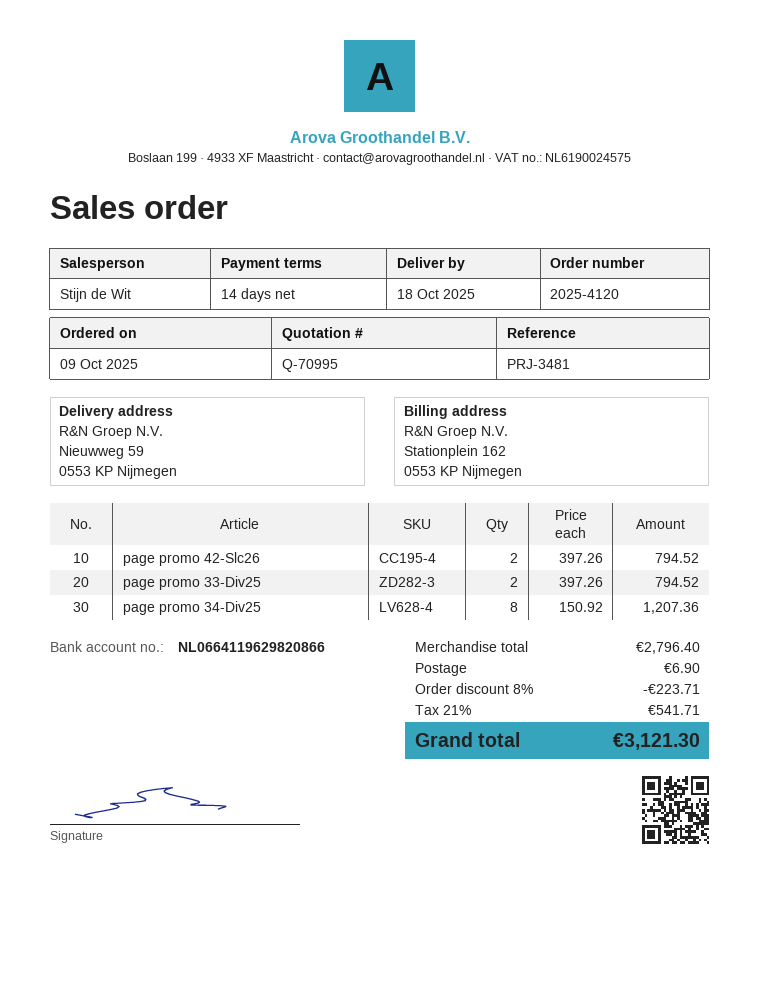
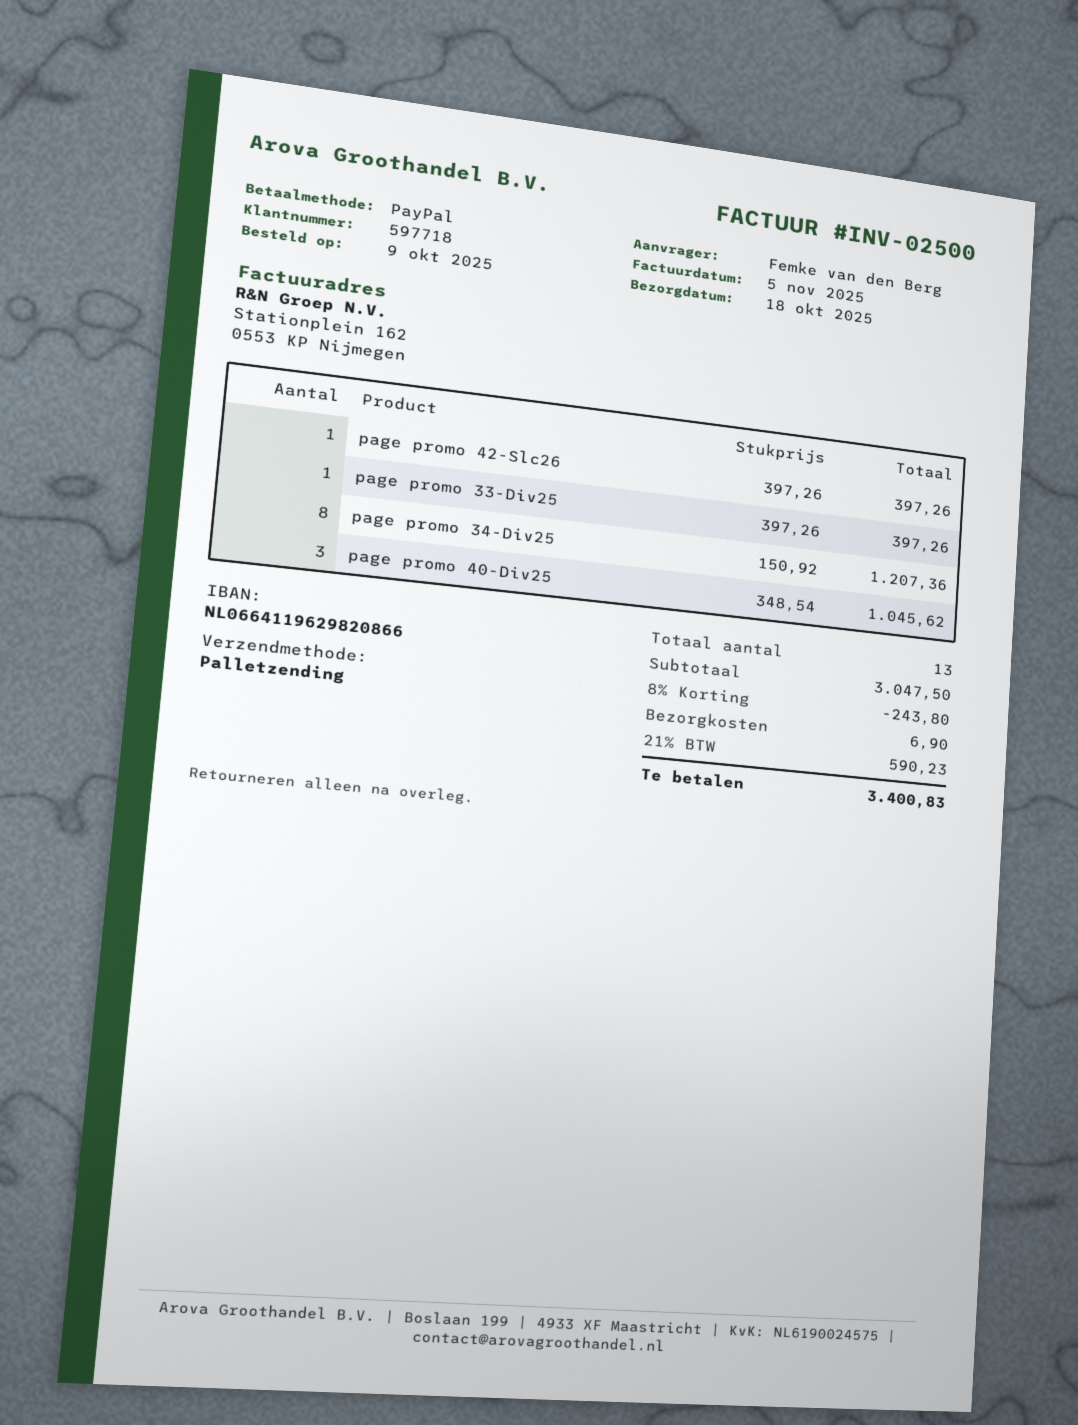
page promo 42-Slc26: 2 x 397.26 = 794.52 -> 1 x 397.26 = 397.26
page promo 33-Div25: 2 x 397.26 = 794.52 -> 1 x 397.26 = 397.26
page promo 40-Div25: none -> 3 x 348.54 = 1045.62
subtotal: 2796.40 -> 3047.50
discount: 8% = 223.71 -> 8% = 243.80
tax: 21% = 541.71 -> 21% = 590.23
total: 3121.30 -> 3400.83

